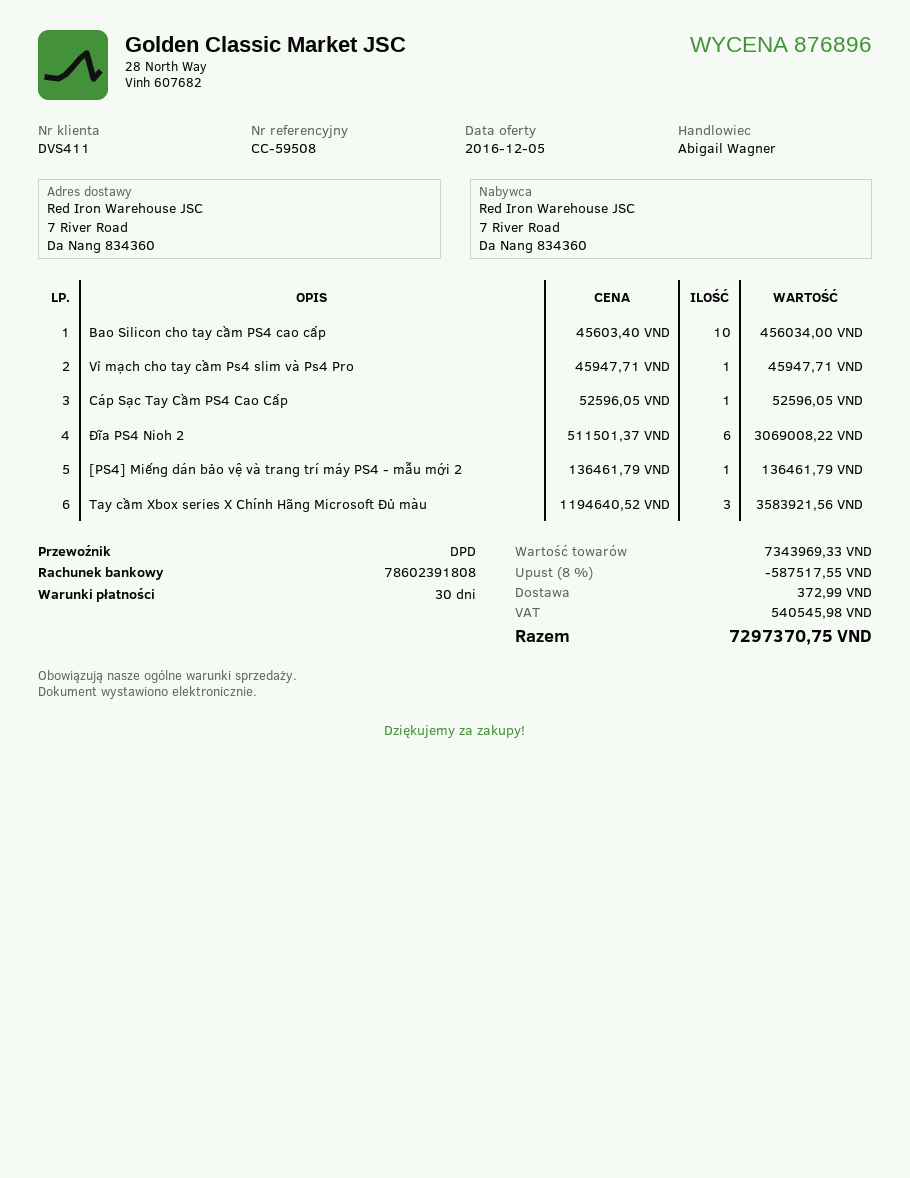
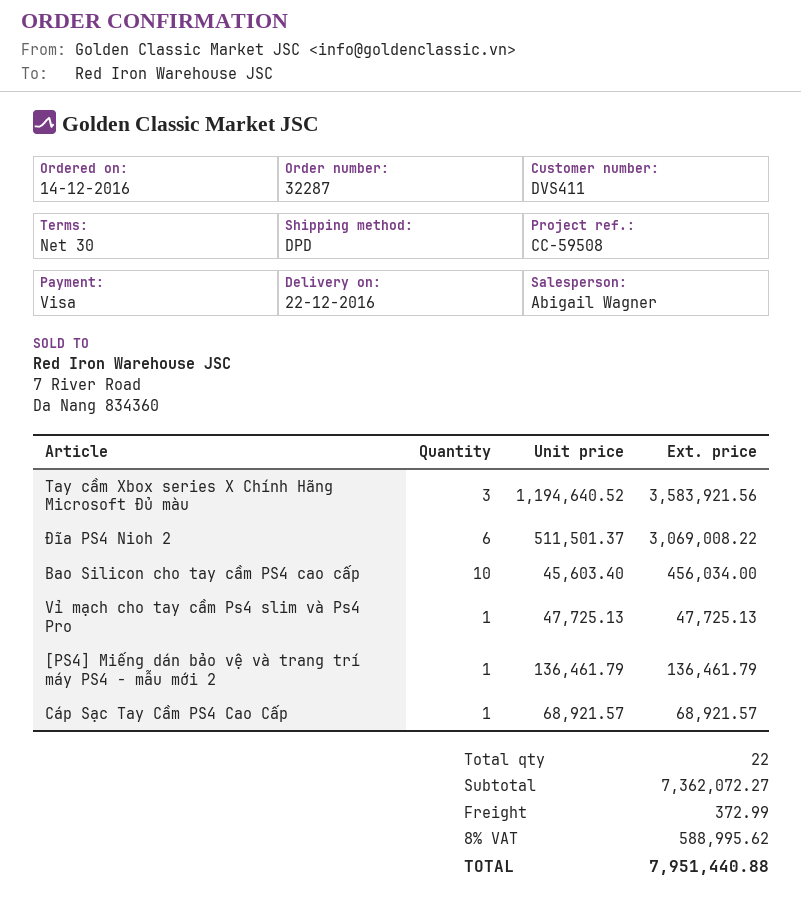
Vỉ mạch cho tay cầm Ps4 slim và Ps4 Pro: 1 x 45947.71 = 45947.71 -> 1 x 47725.13 = 47725.13
Cáp Sạc Tay Cầm PS4 Cao Cấp: 1 x 52596.05 = 52596.05 -> 1 x 68921.57 = 68921.57
subtotal: 7343969.33 -> 7362072.27
discount: 8% = 587517.55 -> none
tax: 540545.98 -> 588995.62
total: 7297370.75 -> 7951440.88

